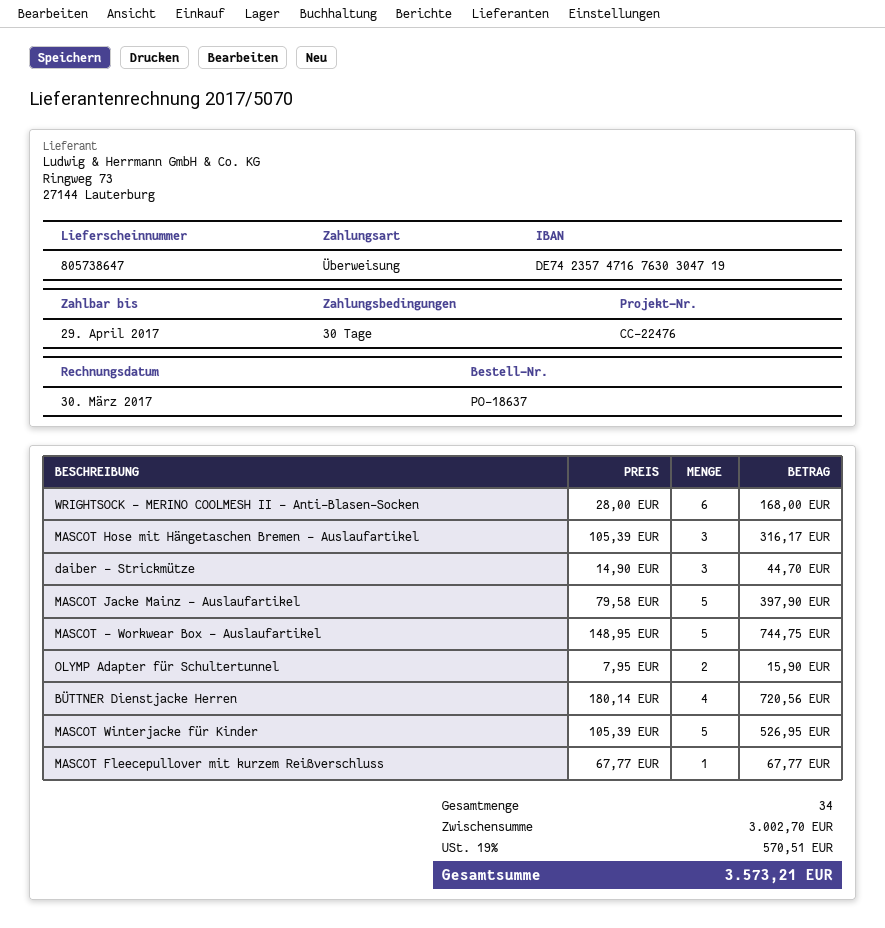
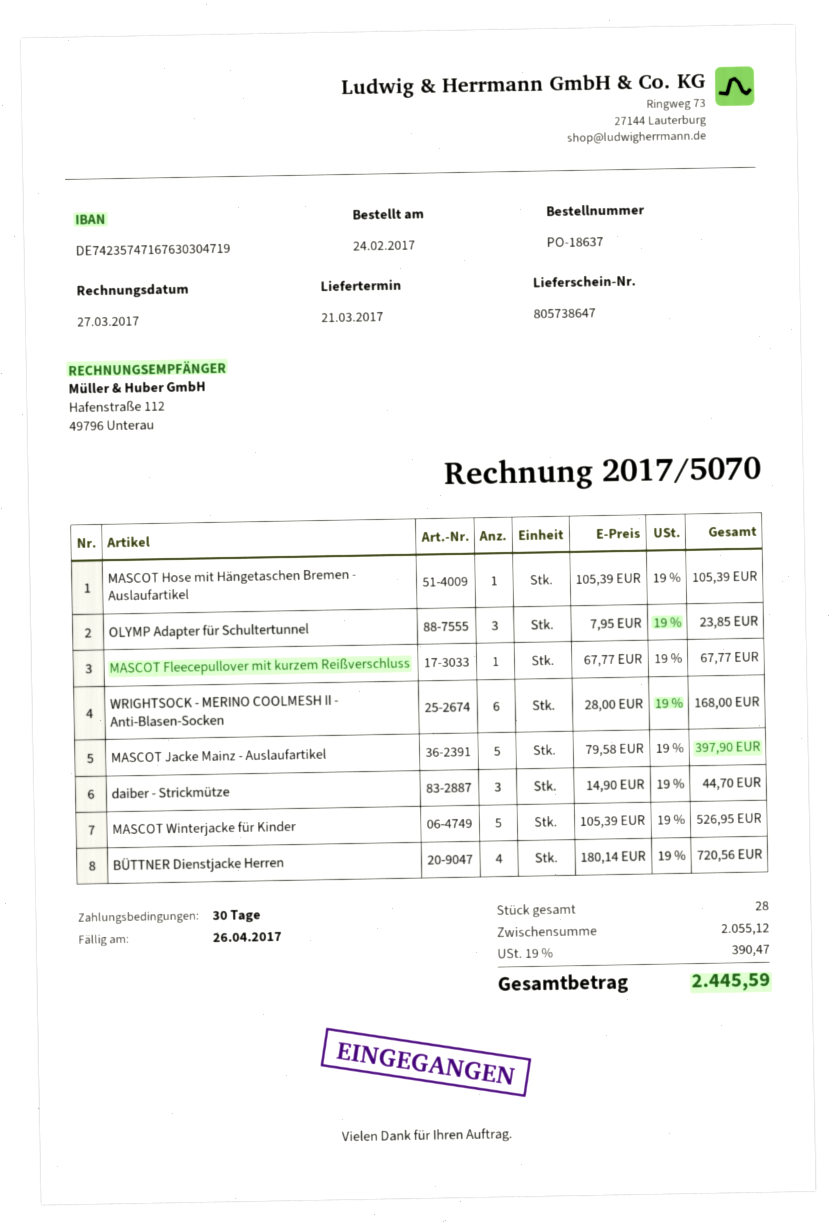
invoice date: 2017-03-30 -> 2017-03-27
due date: 2017-04-29 -> 2017-04-26
MASCOT Hose mit Hängetaschen Bremen - Auslaufartikel: 3 x 105.39 = 316.17 -> 1 x 105.39 = 105.39
MASCOT - Workwear Box - Auslaufartikel: 5 x 148.95 = 744.75 -> none
OLYMP Adapter für Schultertunnel: 2 x 7.95 = 15.90 -> 3 x 7.95 = 23.85
total quantity: 34 -> 28
subtotal: 3002.70 -> 2055.12
tax: 19% = 570.51 -> 19% = 390.47
total: 3573.21 -> 2445.59

